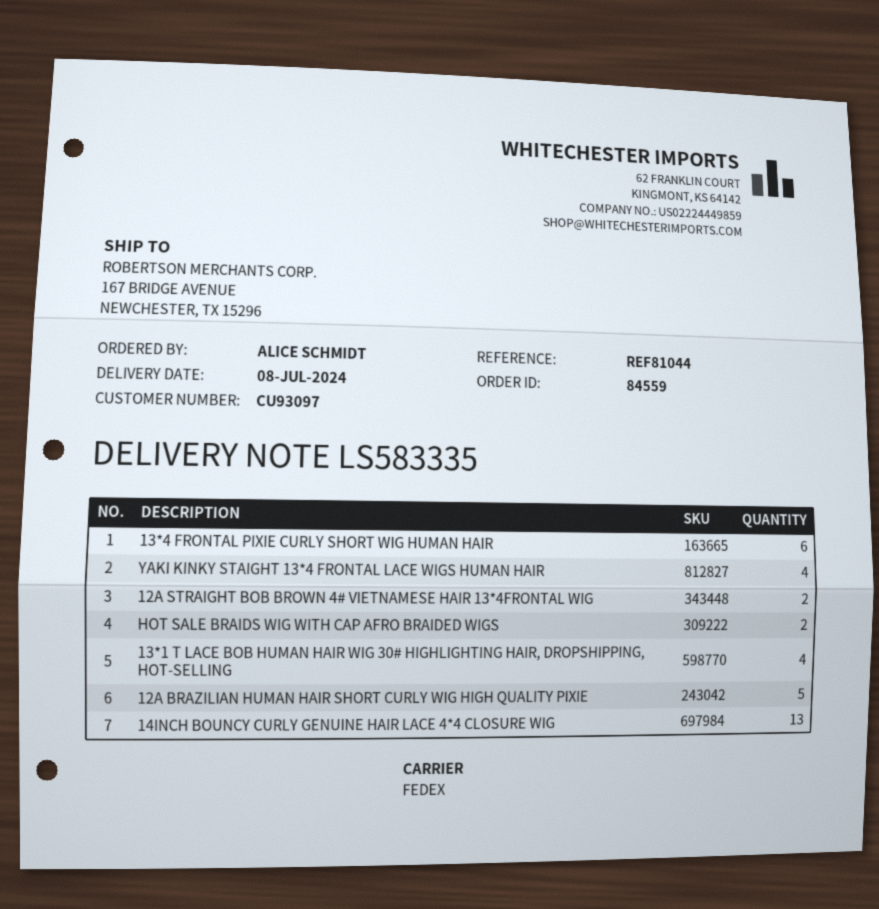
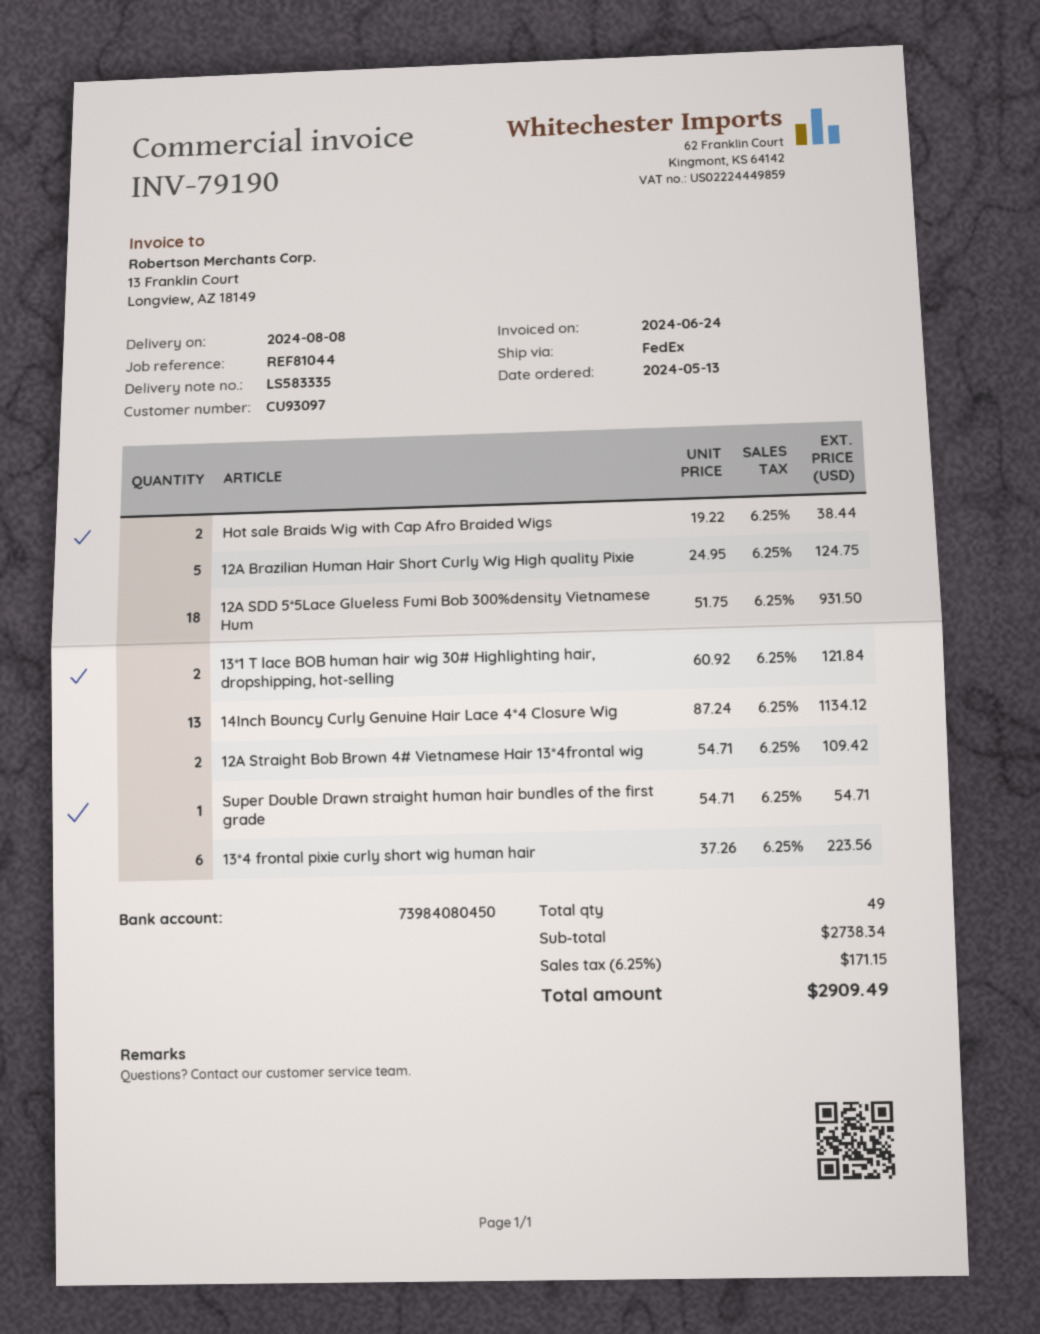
delivery date: 2024-07-08 -> 2024-08-08
YAKI KINKY STAIGHT 13*4 FRONTAL LACE WIGS HUMAN HAIR: 4 -> none
13*1 T LACE BOB HUMAN HAIR WIG 30# HIGHLIGHTING HAIR, DROPSHIPPING, HOT-SELLING: 4 -> 2
12A SDD 5*5Lace Glueless Fumi Bob 300%density Vietnamese Hum: none -> 18
Super Double Drawn straight human hair bundles of the first grade: none -> 1

